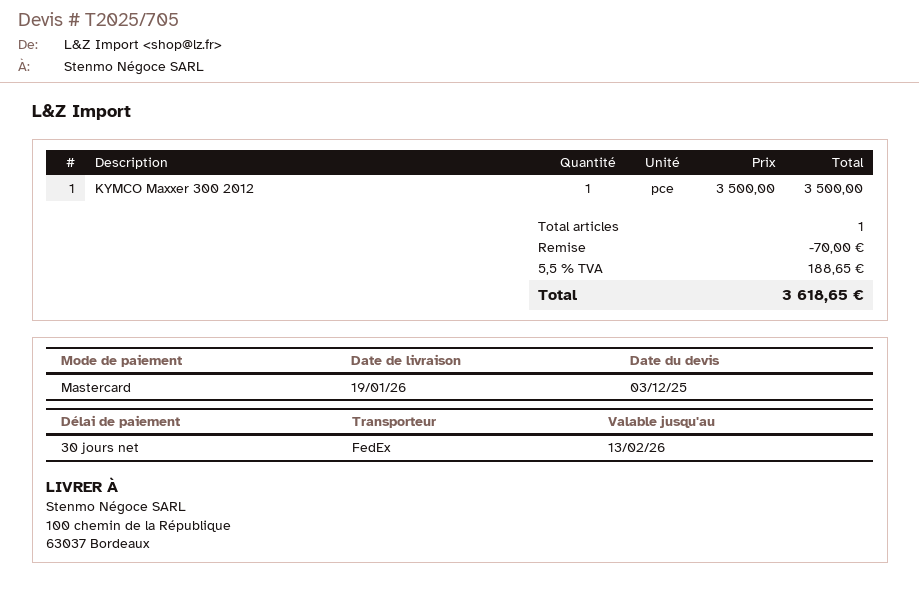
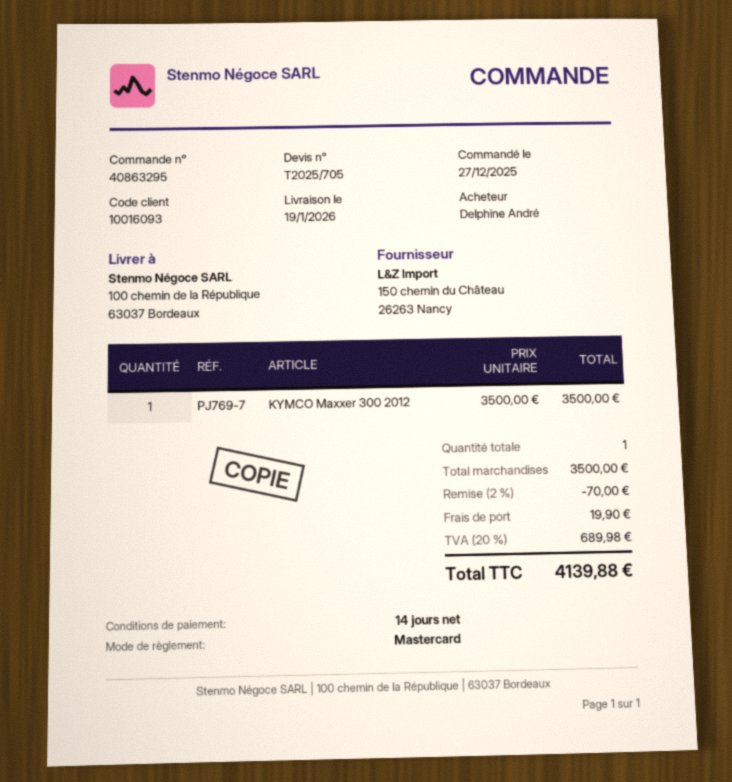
payment terms: 30 days -> 14 days
shipping: none -> 19.90
tax: 5.5% = 188.65 -> 20% = 689.98
total: 3618.65 -> 4139.88

